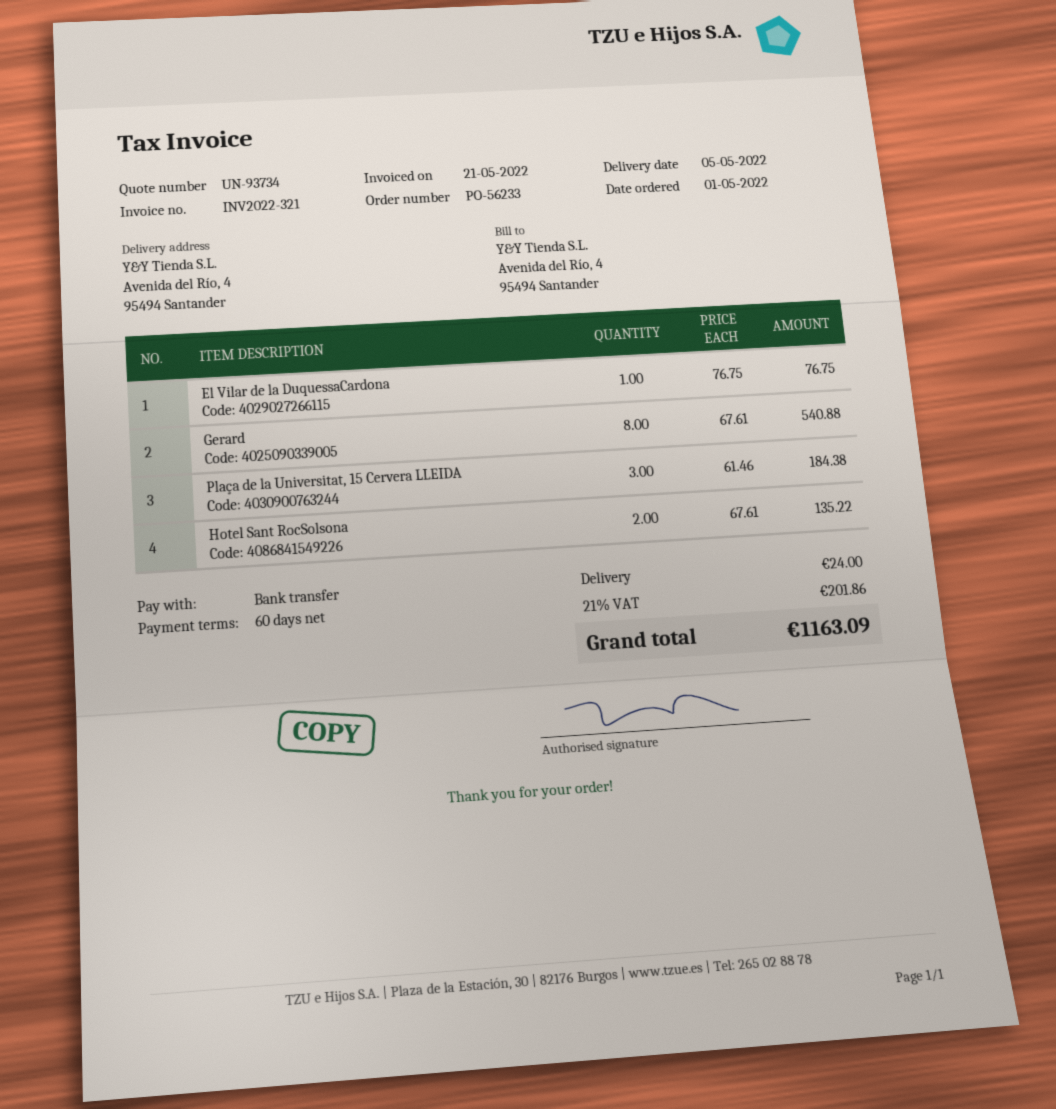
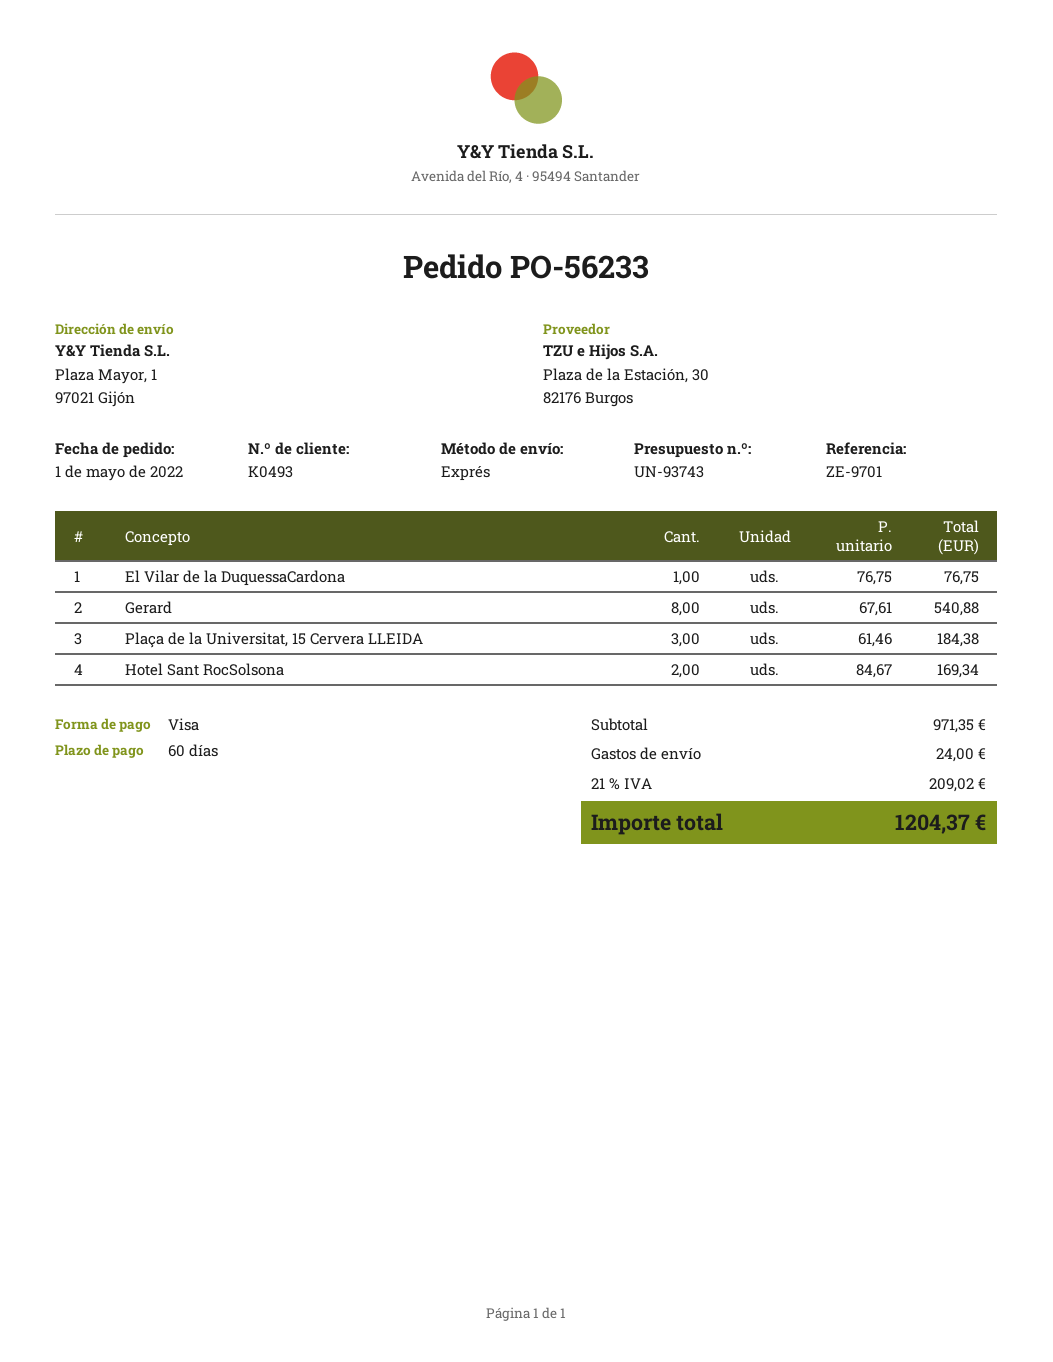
quote number: UN-93734 -> UN-93743
payment method: bank transfer -> Visa
ship to: Avenida del Río, 4, 95494 Santander -> Plaza Mayor, 1, 97021 Gijón
Hotel Sant RocSolsona: 2 x 67.61 = 135.22 -> 2 x 84.67 = 169.34
tax: 21% = 201.86 -> 21% = 209.02
total: 1163.09 -> 1204.37

